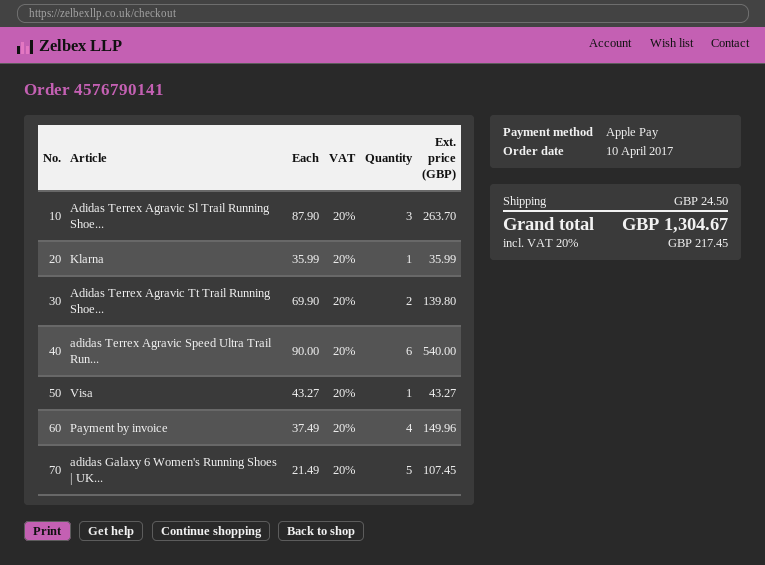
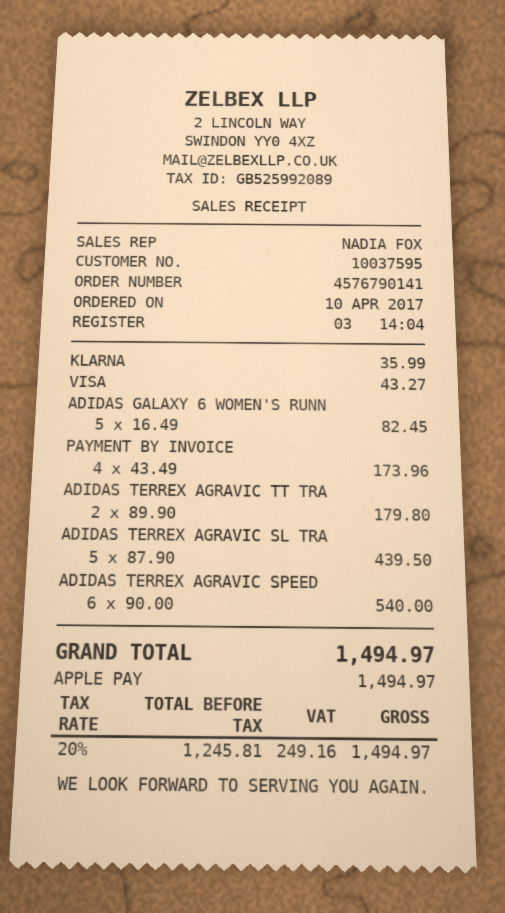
Adidas Terrex Agravic Sl Trail Running Shoe...: 3 x 87.90 = 263.70 -> 5 x 87.90 = 439.50
Adidas Terrex Agravic Tt Trail Running Shoe...: 2 x 69.90 = 139.80 -> 2 x 89.90 = 179.80
Payment by invoice: 4 x 37.49 = 149.96 -> 4 x 43.49 = 173.96
adidas Galaxy 6 Women's Running Shoes | UK...: 5 x 21.49 = 107.45 -> 5 x 16.49 = 82.45
shipping: 24.50 -> none
tax: 20% = 217.45 -> 20% = 249.16
total: 1304.67 -> 1494.97

